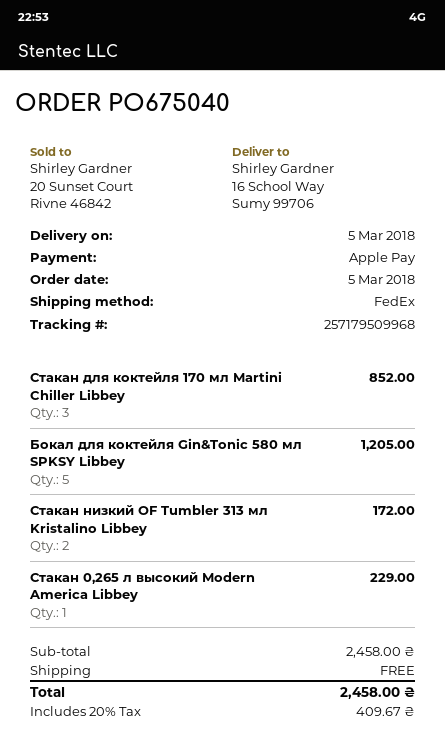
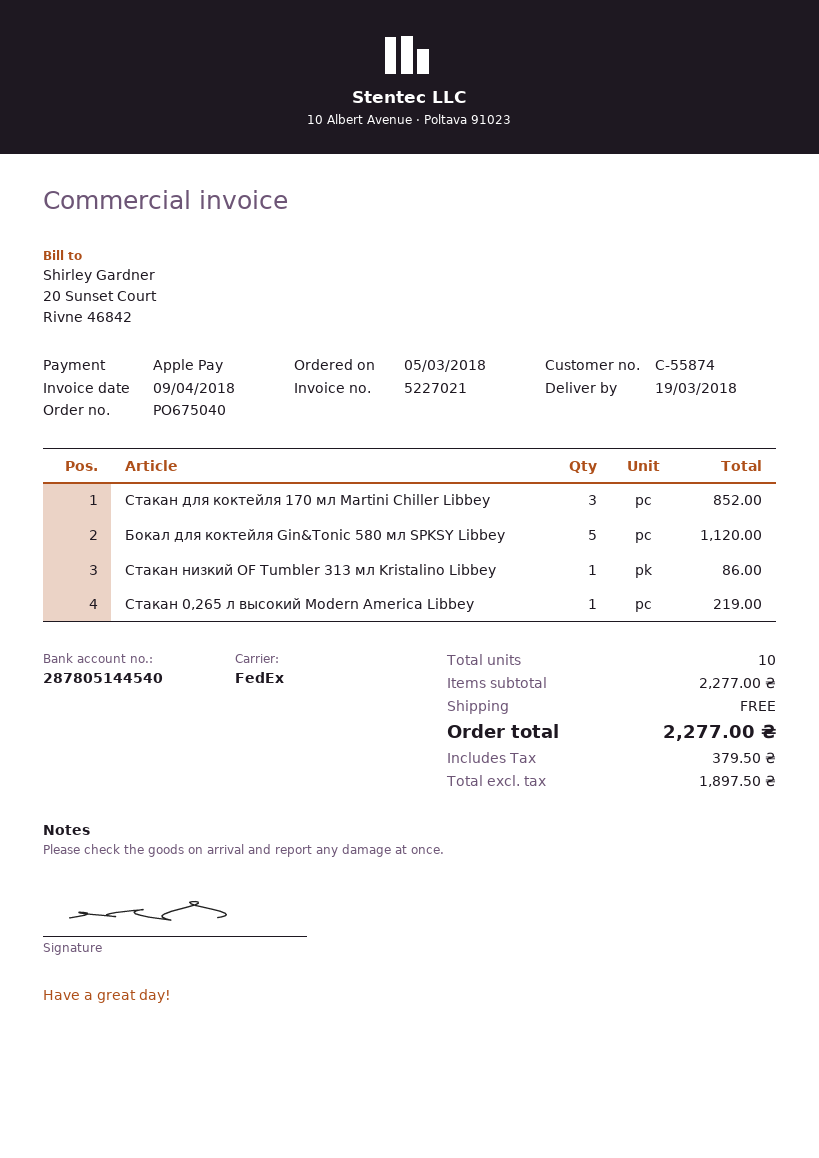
delivery date: 2018-03-05 -> 2018-03-19
Бокал для коктейля Gin&Tonic 580 мл SPKSY Libbey: 5 for 1205.00 -> 5 for 1120.00
Стакан низкий OF Tumbler 313 мл Kristalino Libbey: 2 for 172.00 -> 1 for 86.00
Стакан 0,265 л высокий Modern America Libbey: 1 for 229.00 -> 1 for 219.00
subtotal: 2458.00 -> 2277.00
tax: 409.67 -> 379.50
total: 2458.00 -> 2277.00

